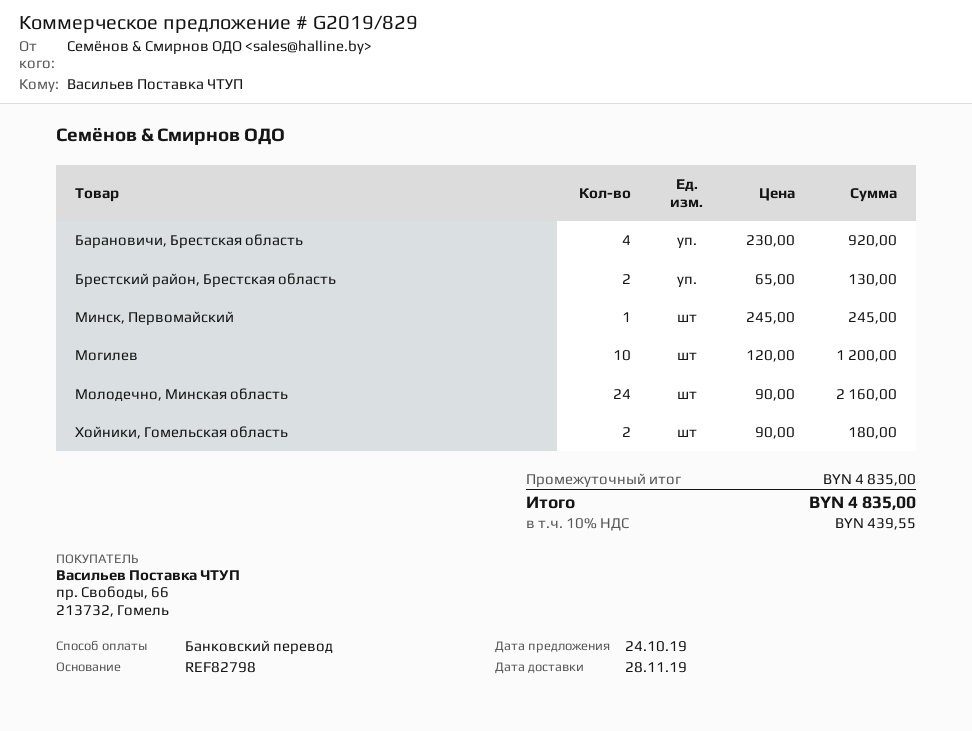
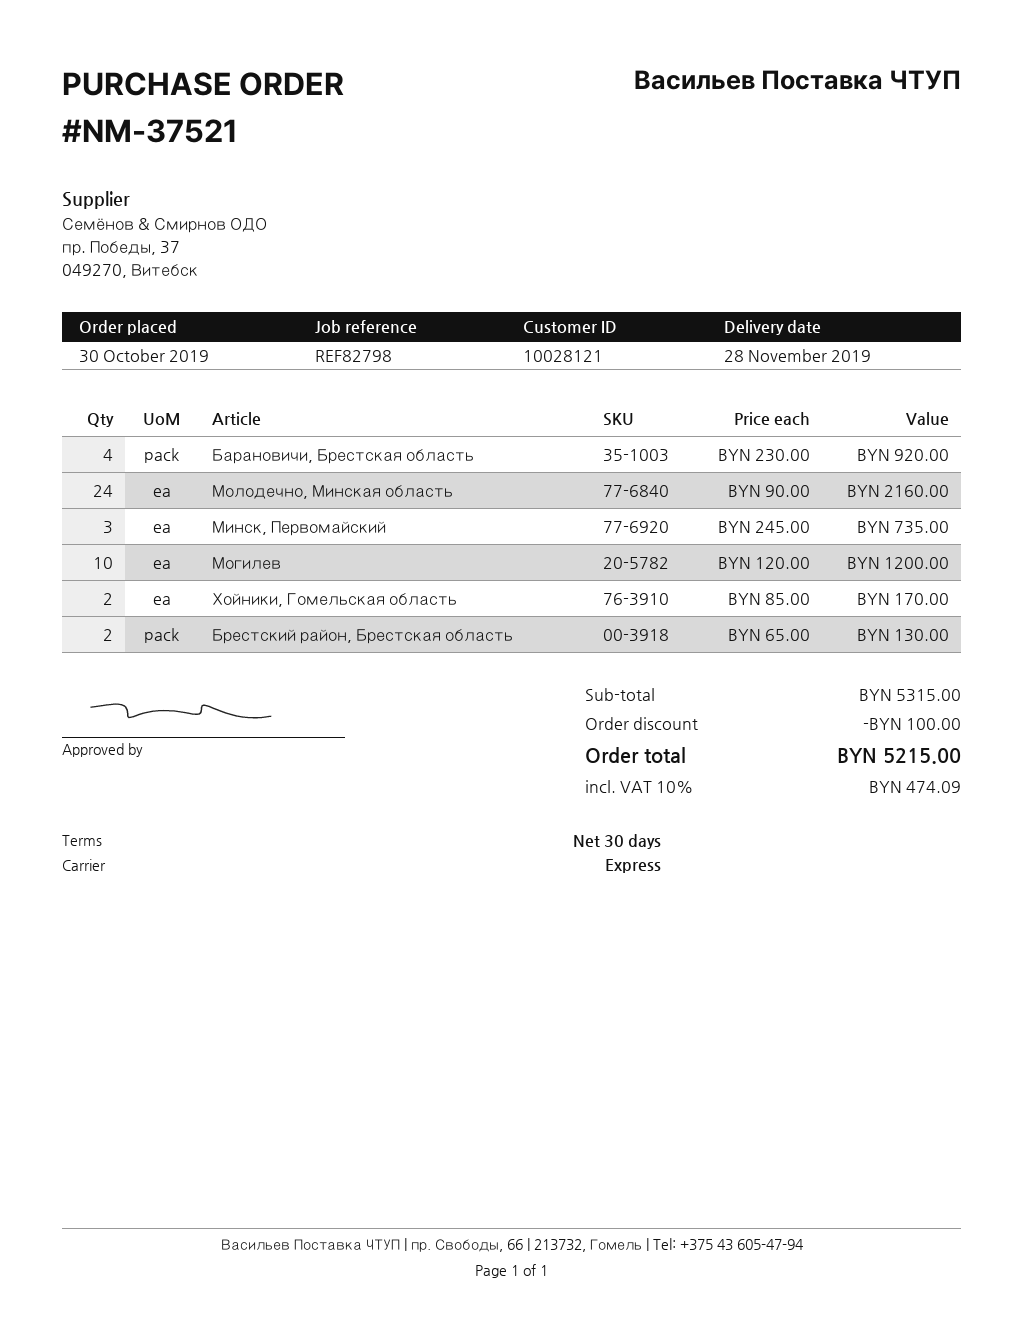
Минск, Первомайский: 1 x 245.00 = 245.00 -> 3 x 245.00 = 735.00
Хойники, Гомельская область: 2 x 90.00 = 180.00 -> 2 x 85.00 = 170.00
subtotal: 4835.00 -> 5315.00
discount: none -> 100.00
tax: 10% = 439.55 -> 10% = 474.09
total: 4835.00 -> 5215.00

